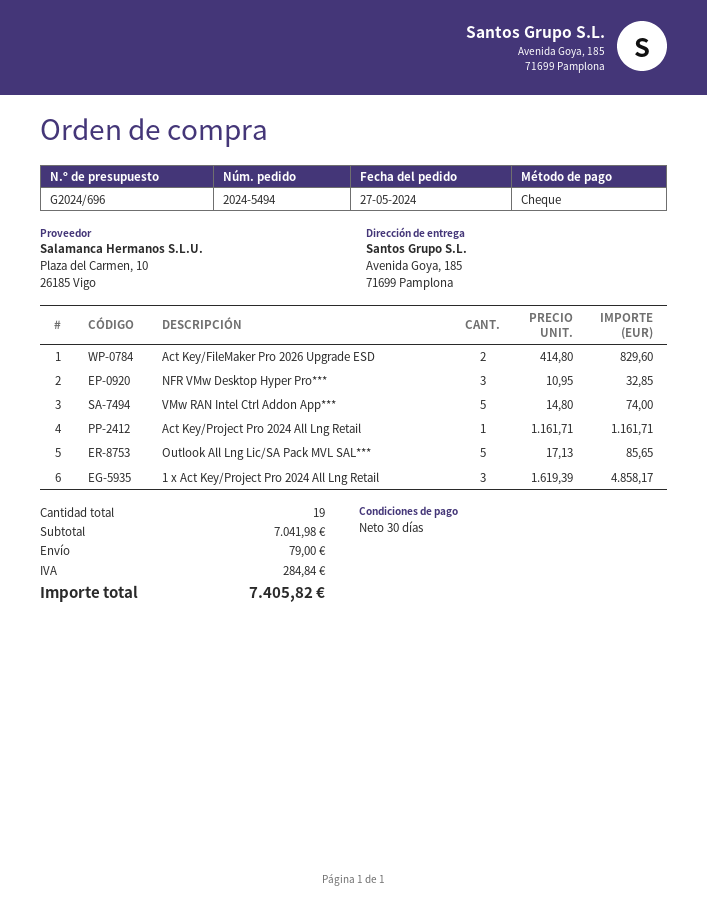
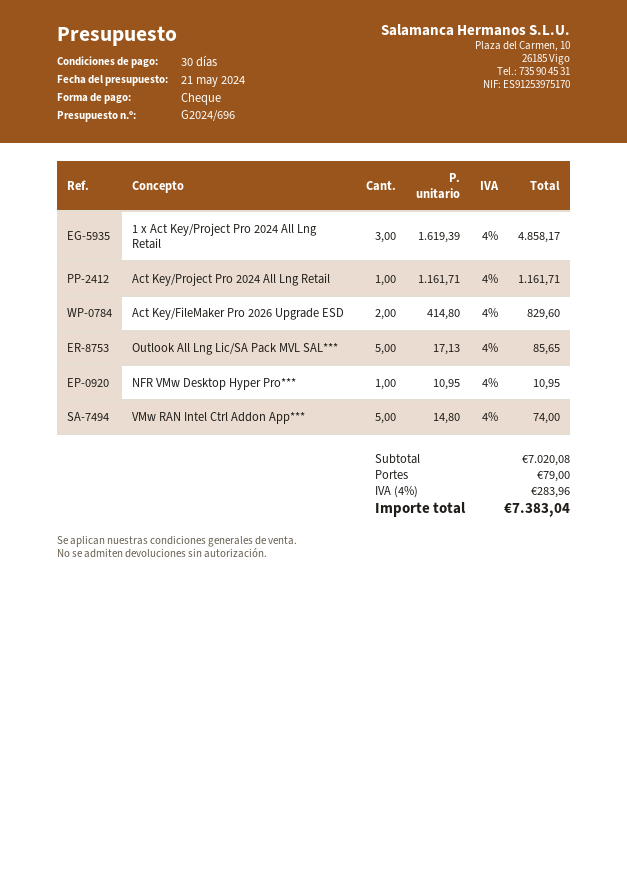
NFR VMw Desktop Hyper Pro***: 3 x 10.95 = 32.85 -> 1 x 10.95 = 10.95
subtotal: 7041.98 -> 7020.08
tax: 284.84 -> 283.96
total: 7405.82 -> 7383.04

